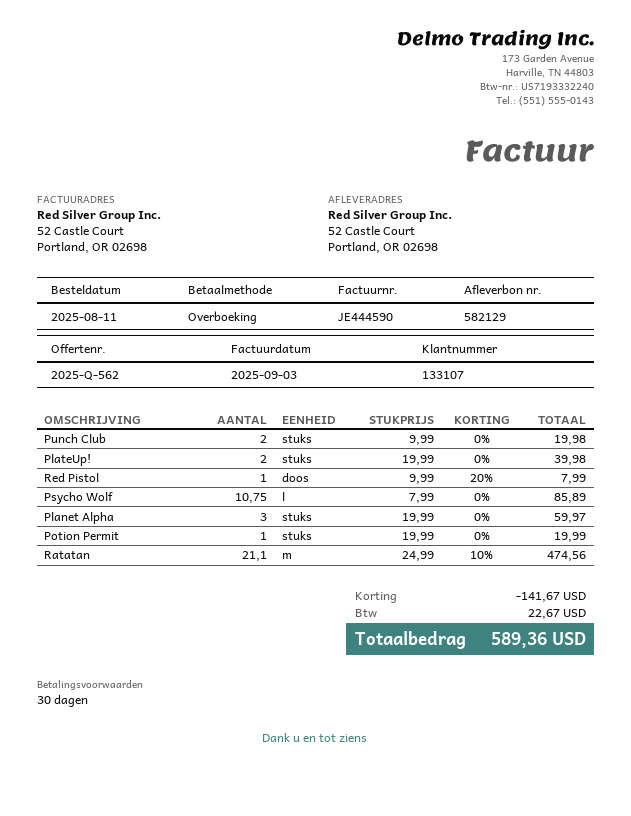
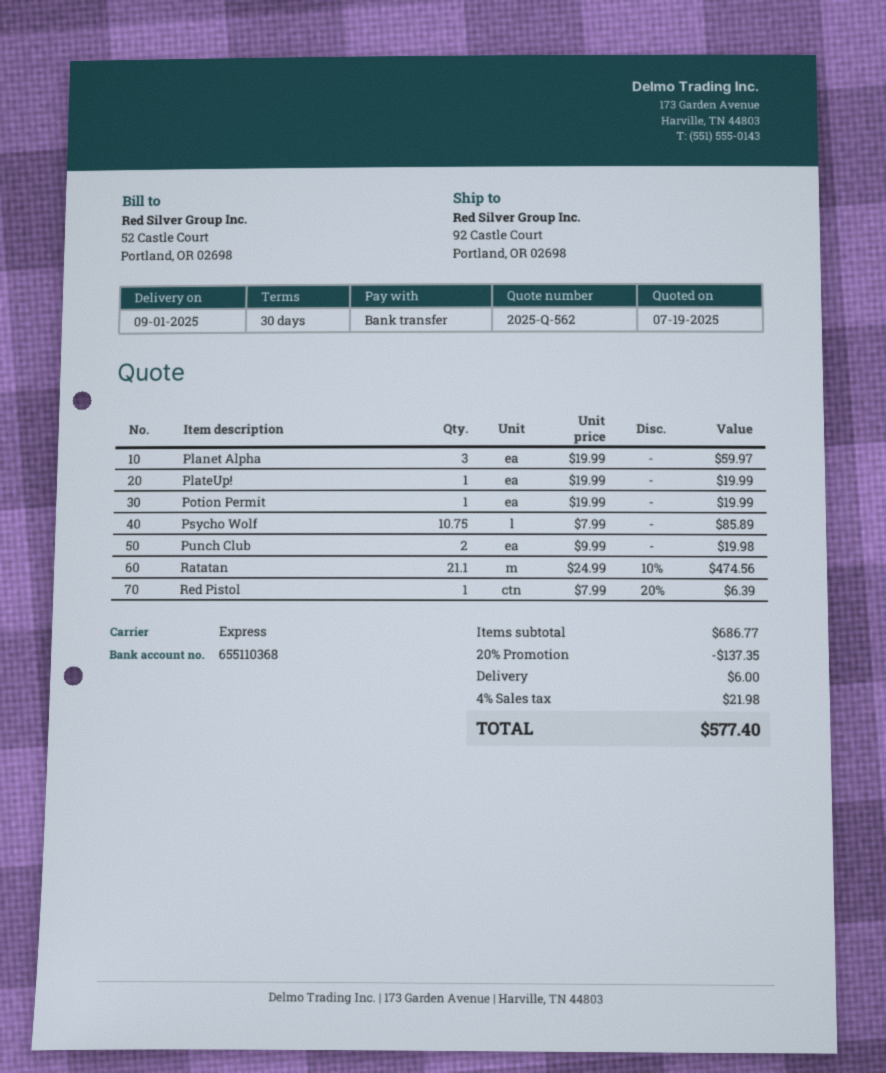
ship to: 52 Castle Court, Portland, OR 02698 -> 92 Castle Court, Portland, OR 02698
PlateUp!: 2 x 19.99 = 39.98 -> 1 x 19.99 = 19.99
Red Pistol: 1 x 9.99 - 20% = 7.99 -> 1 x 7.99 - 20% = 6.39
discount: 141.67 -> 137.35
shipping: none -> 6.00
tax: 22.67 -> 21.98
total: 589.36 -> 577.40

